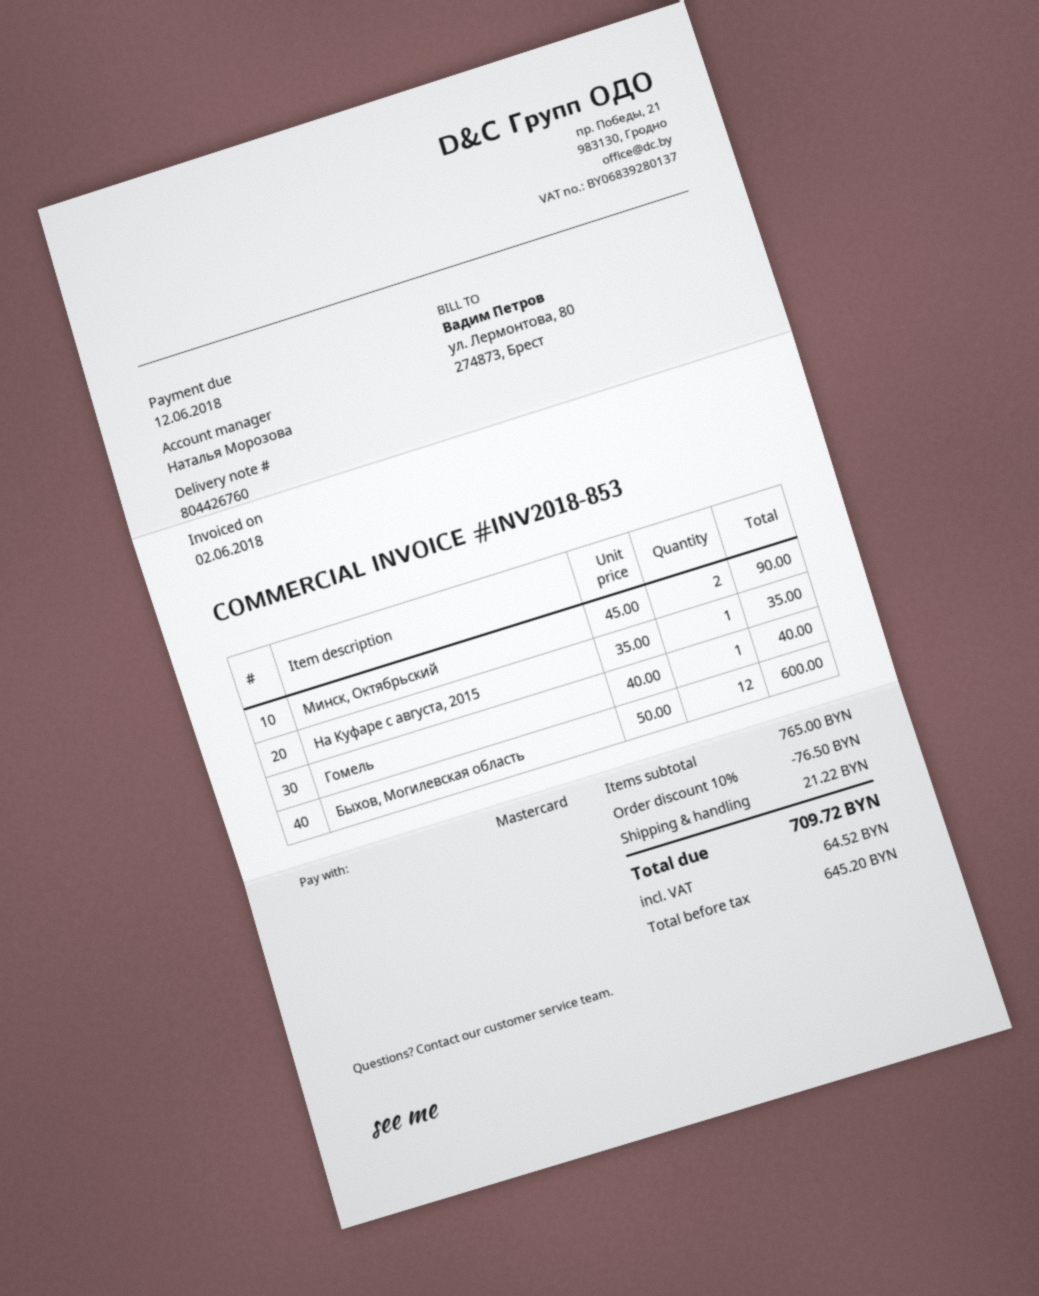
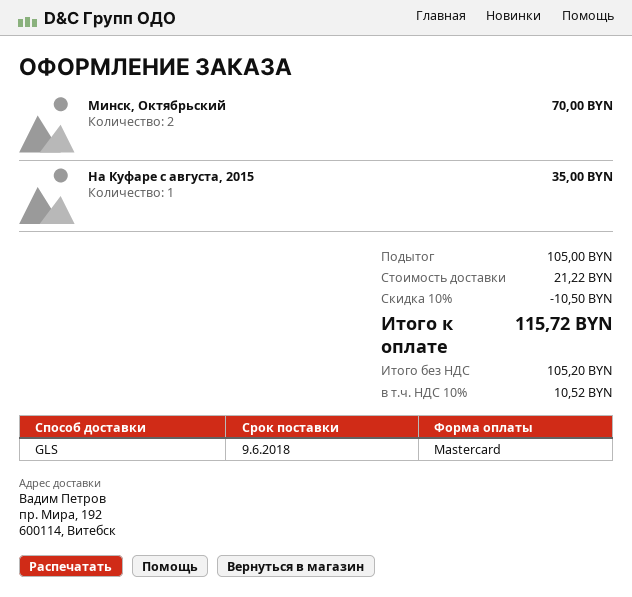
Минск, Октябрьский: 2 for 90.00 -> 2 for 70.00
Гомель: 1 for 40.00 -> none
Быхов, Могилевская область: 12 for 600.00 -> none
subtotal: 765.00 -> 105.00
discount: 10% = 76.50 -> 10% = 10.50
net: 645.20 -> 105.20
tax: 64.52 -> 10.52
total: 709.72 -> 115.72

